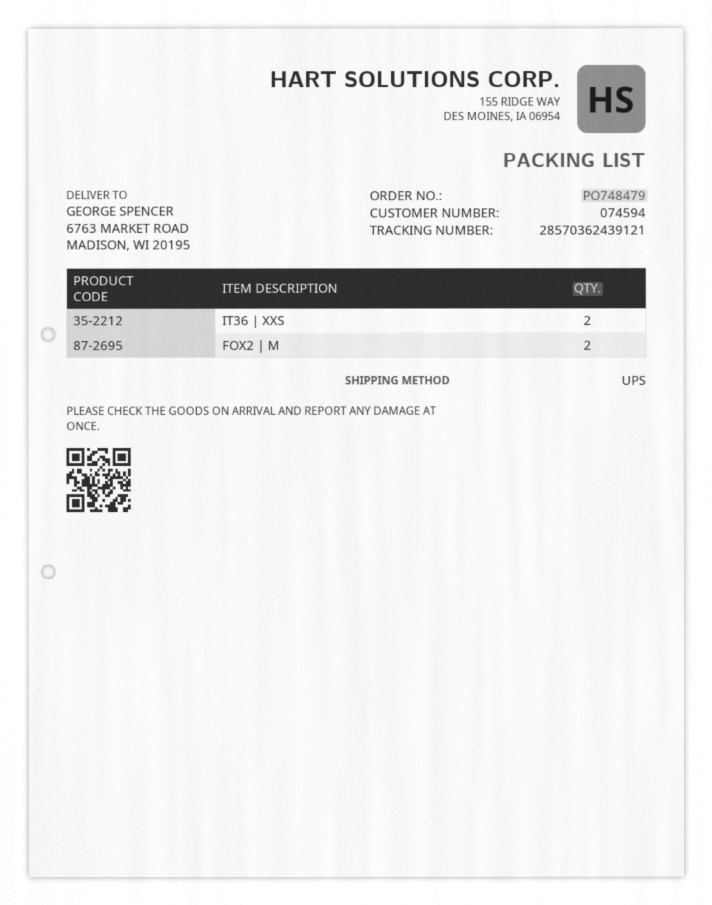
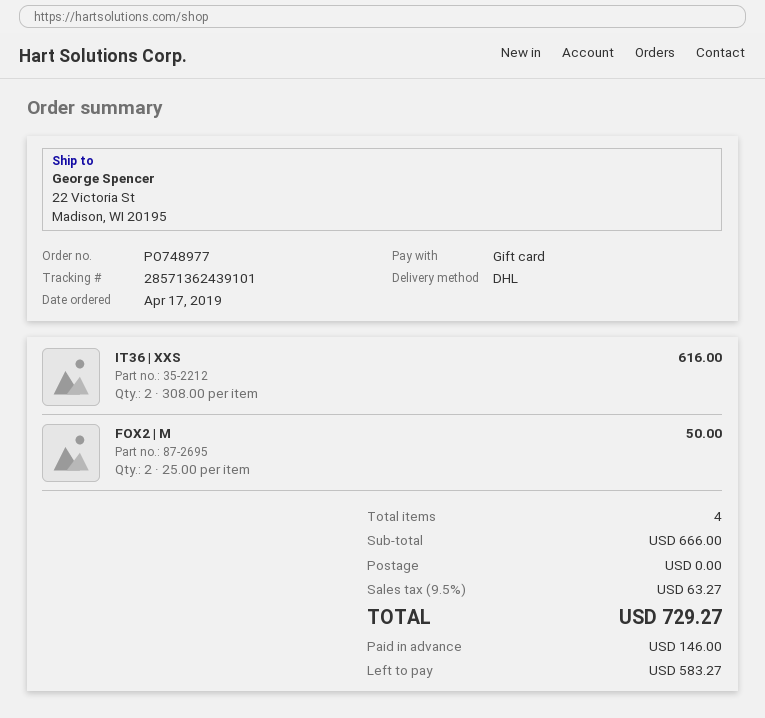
order number: PO748479 -> PO748977
shipping method: UPS -> DHL
tracking number: 28570362439121 -> 28571362439101
ship to: 6763 MARKET ROAD, MADISON, WI 20195 -> 22 Victoria St, Madison, WI 20195

